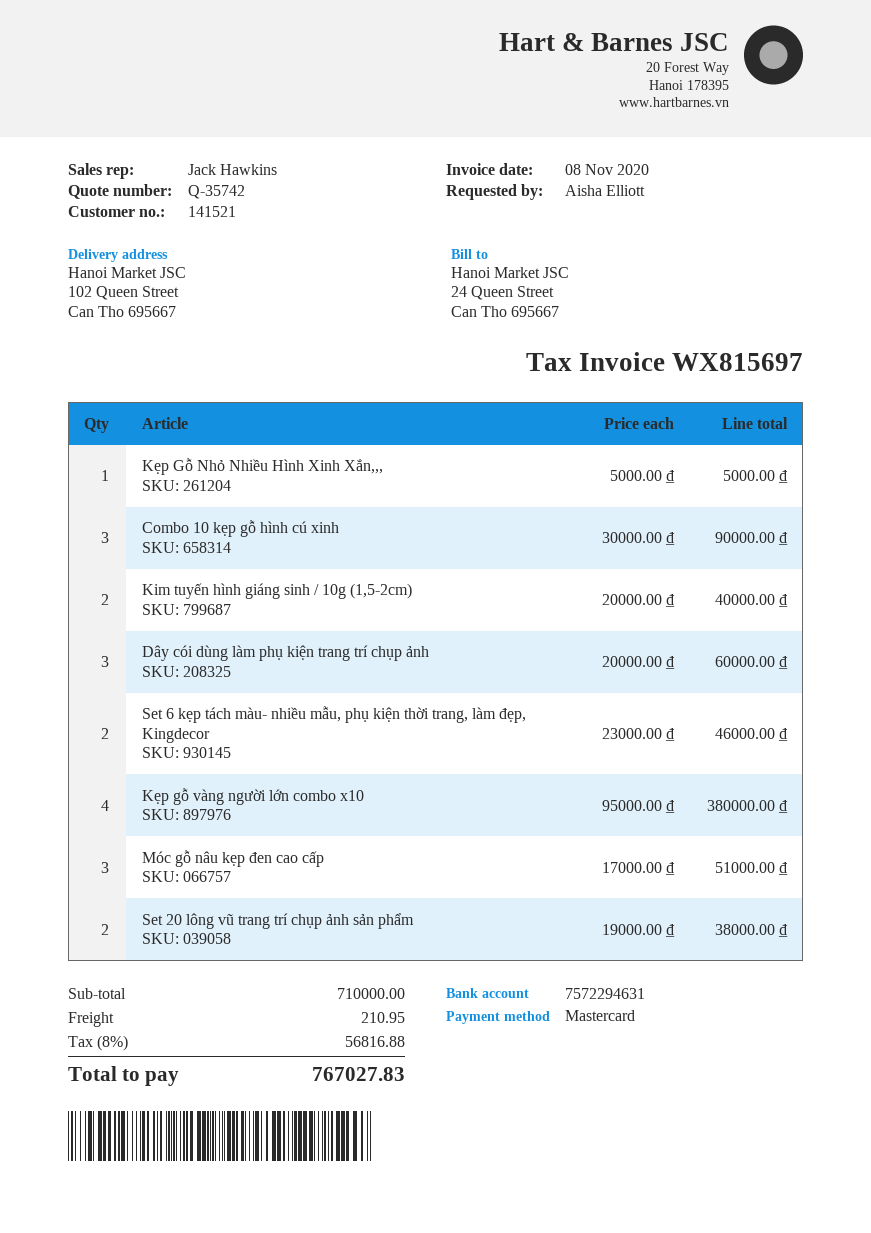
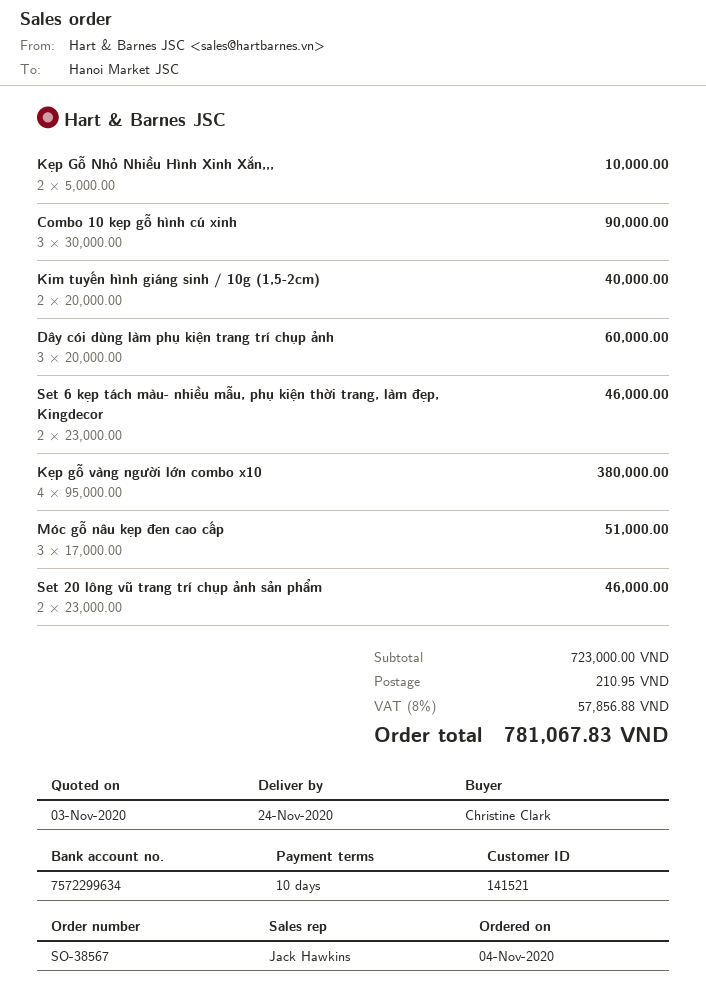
ordered by: Aisha Elliott -> Christine Clark
bank account: 7572294631 -> 7572299634
Kẹp Gỗ Nhỏ Nhiều Hình Xinh Xắn,,,: 1 x 5000.00 = 5000.00 -> 2 x 5000.00 = 10000.00
Set 20 lông vũ trang trí chụp ảnh sản phẩm: 2 x 19000.00 = 38000.00 -> 2 x 23000.00 = 46000.00
subtotal: 710000.00 -> 723000.00
tax: 8% = 56816.88 -> 8% = 57856.88
total: 767027.83 -> 781067.83

